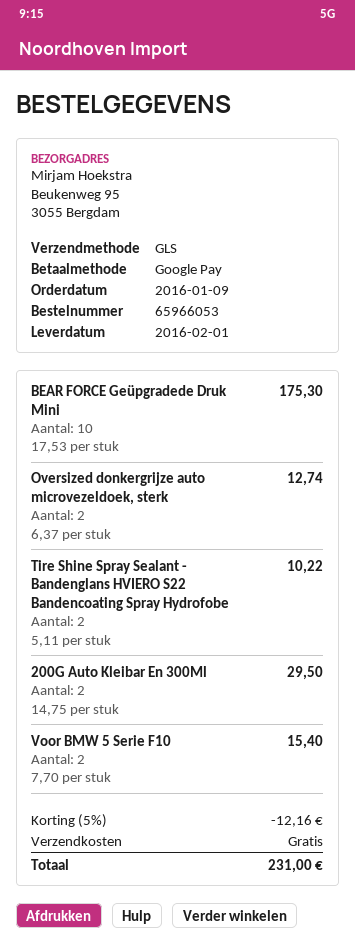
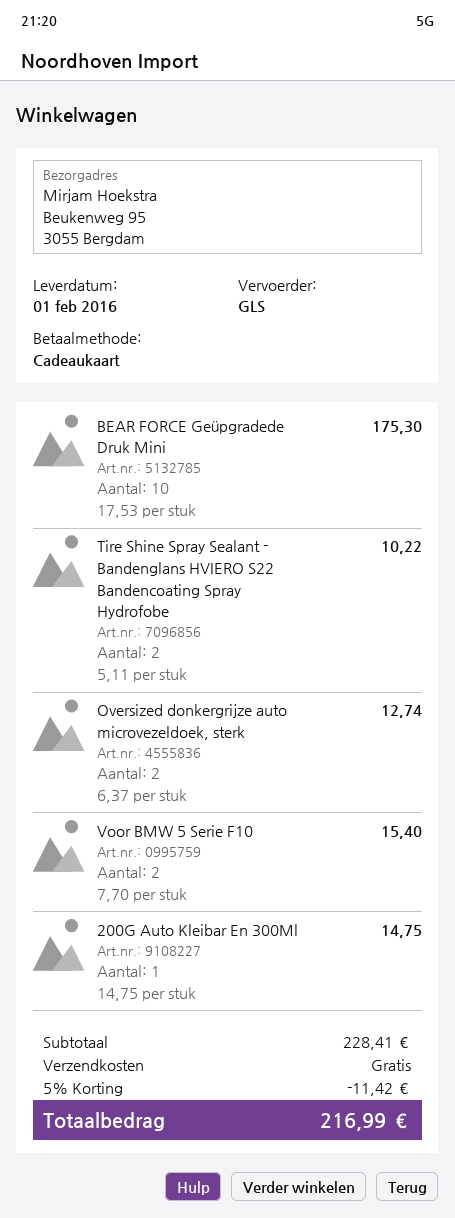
payment method: Google Pay -> gift card
200G Auto Kleibar En 300Ml: 2 x 14.75 = 29.50 -> 1 x 14.75 = 14.75
discount: 5% = 12.16 -> 5% = 11.42
total: 231.00 -> 216.99

